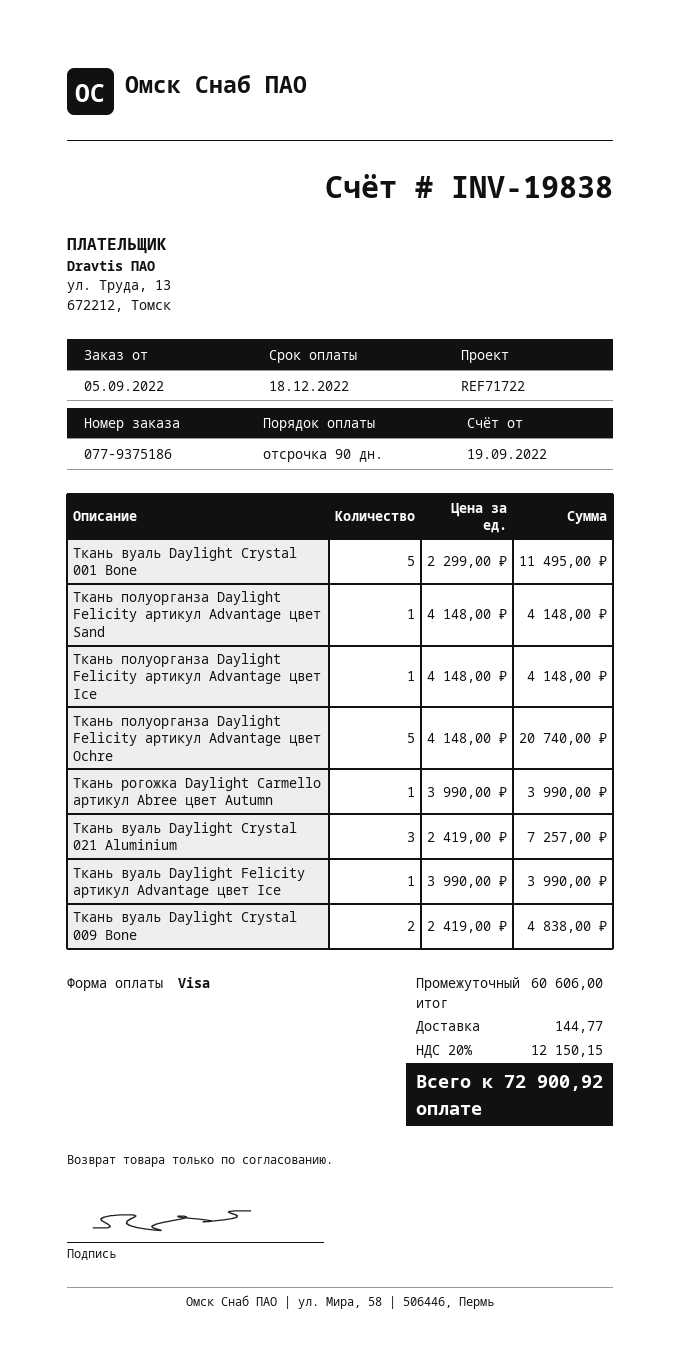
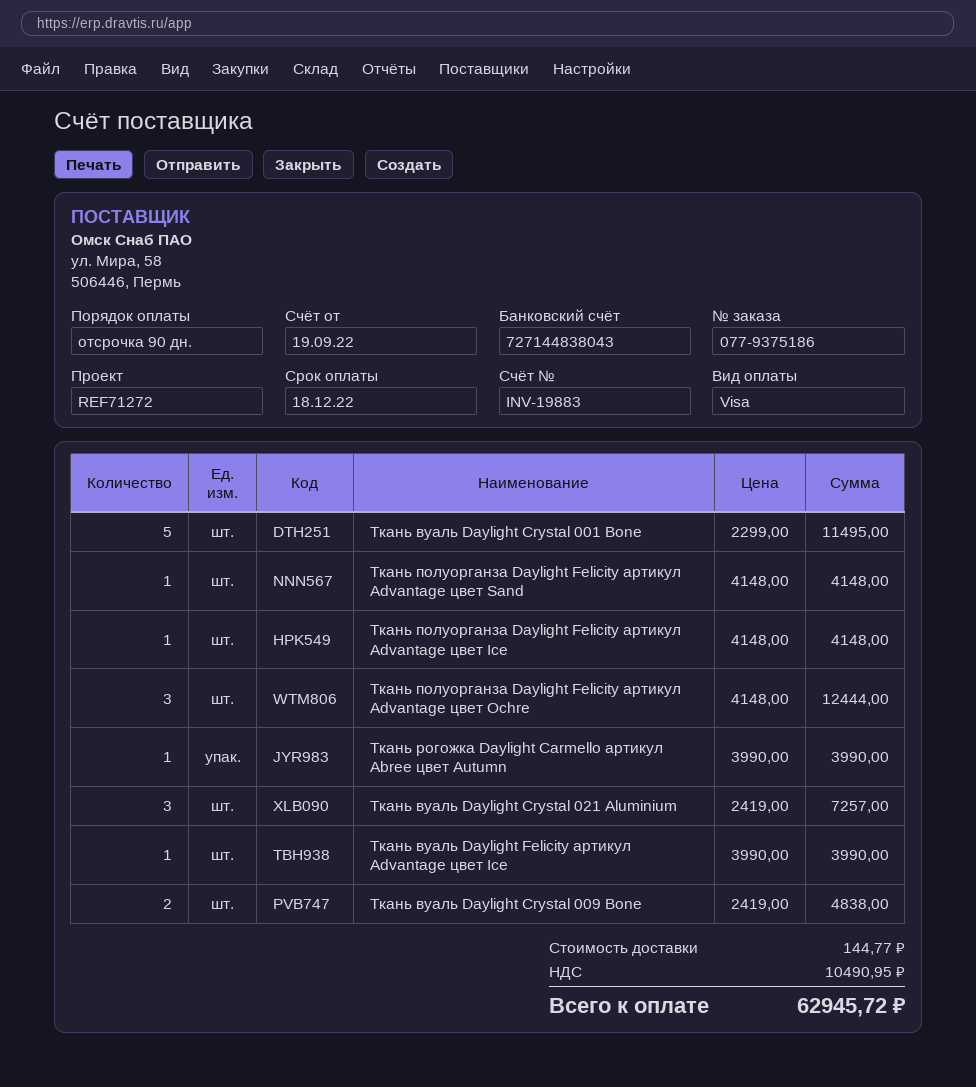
invoice number: INV-19838 -> INV-19883
reference: REF71722 -> REF71272
Ткань полуорганза Daylight Felicity артикул Advantage цвет Ochre: 5 x 4148.00 = 20740.00 -> 3 x 4148.00 = 12444.00
tax: 12150.15 -> 10490.95
total: 72900.92 -> 62945.72

